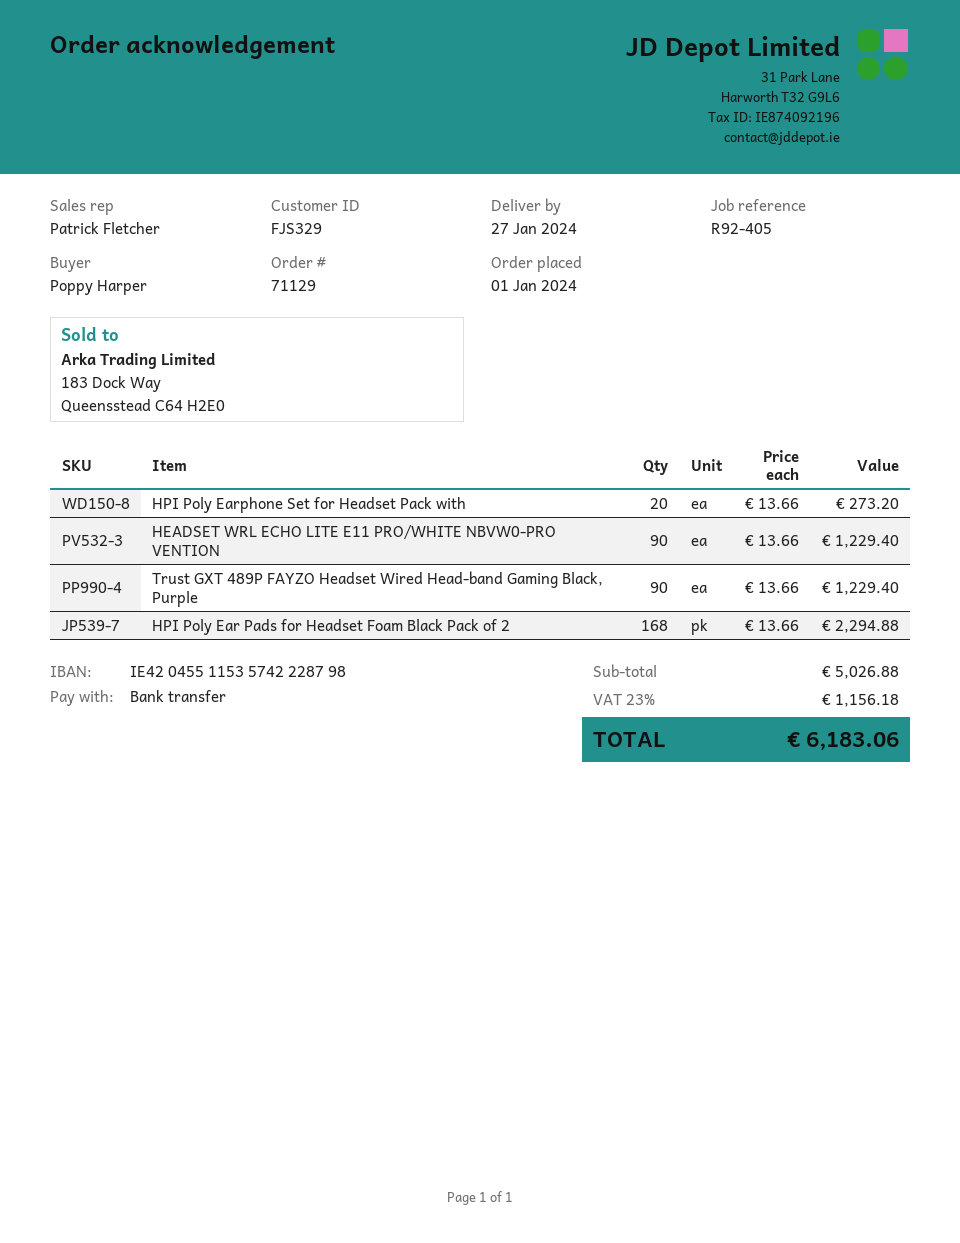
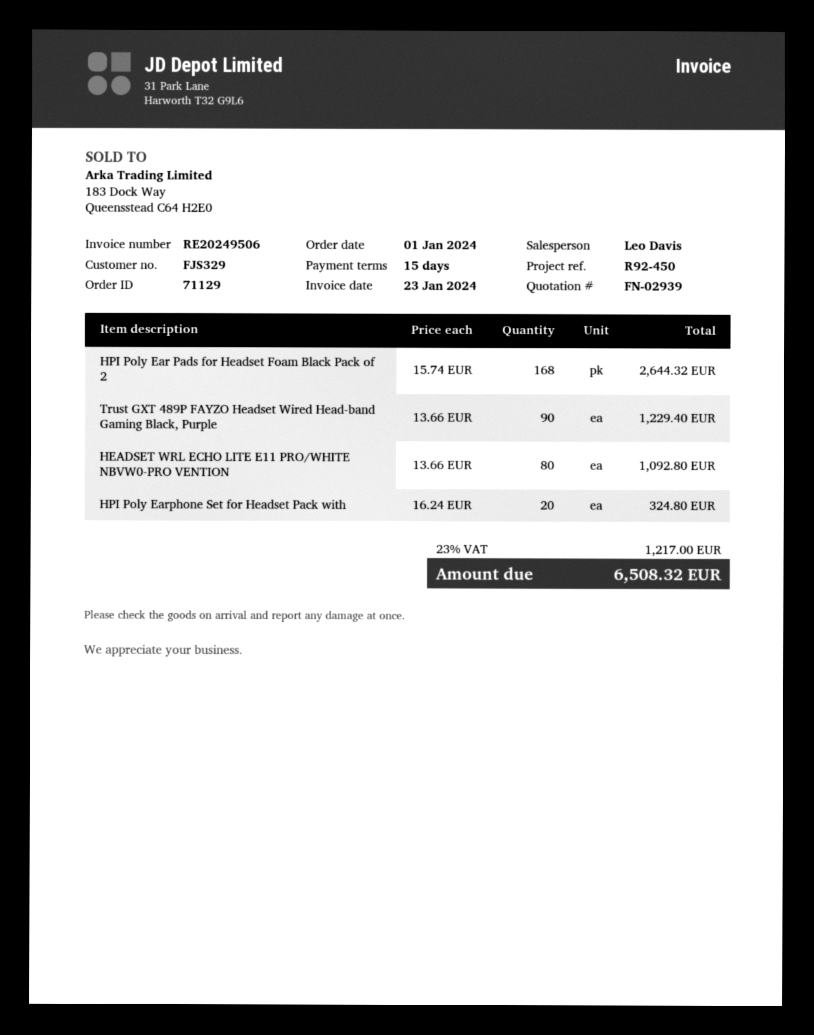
reference: R92-405 -> R92-450
sales rep: Patrick Fletcher -> Leo Davis
HPI Poly Earphone Set for Headset Pack with: 20 x 13.66 = 273.20 -> 20 x 16.24 = 324.80
HEADSET WRL ECHO LITE E11 PRO/WHITE NBVW0-PRO VENTION: 90 x 13.66 = 1229.40 -> 80 x 13.66 = 1092.80
HPI Poly Ear Pads for Headset Foam Black Pack of 2: 168 x 13.66 = 2294.88 -> 168 x 15.74 = 2644.32
tax: 23% = 1156.18 -> 23% = 1217.00
total: 6183.06 -> 6508.32

